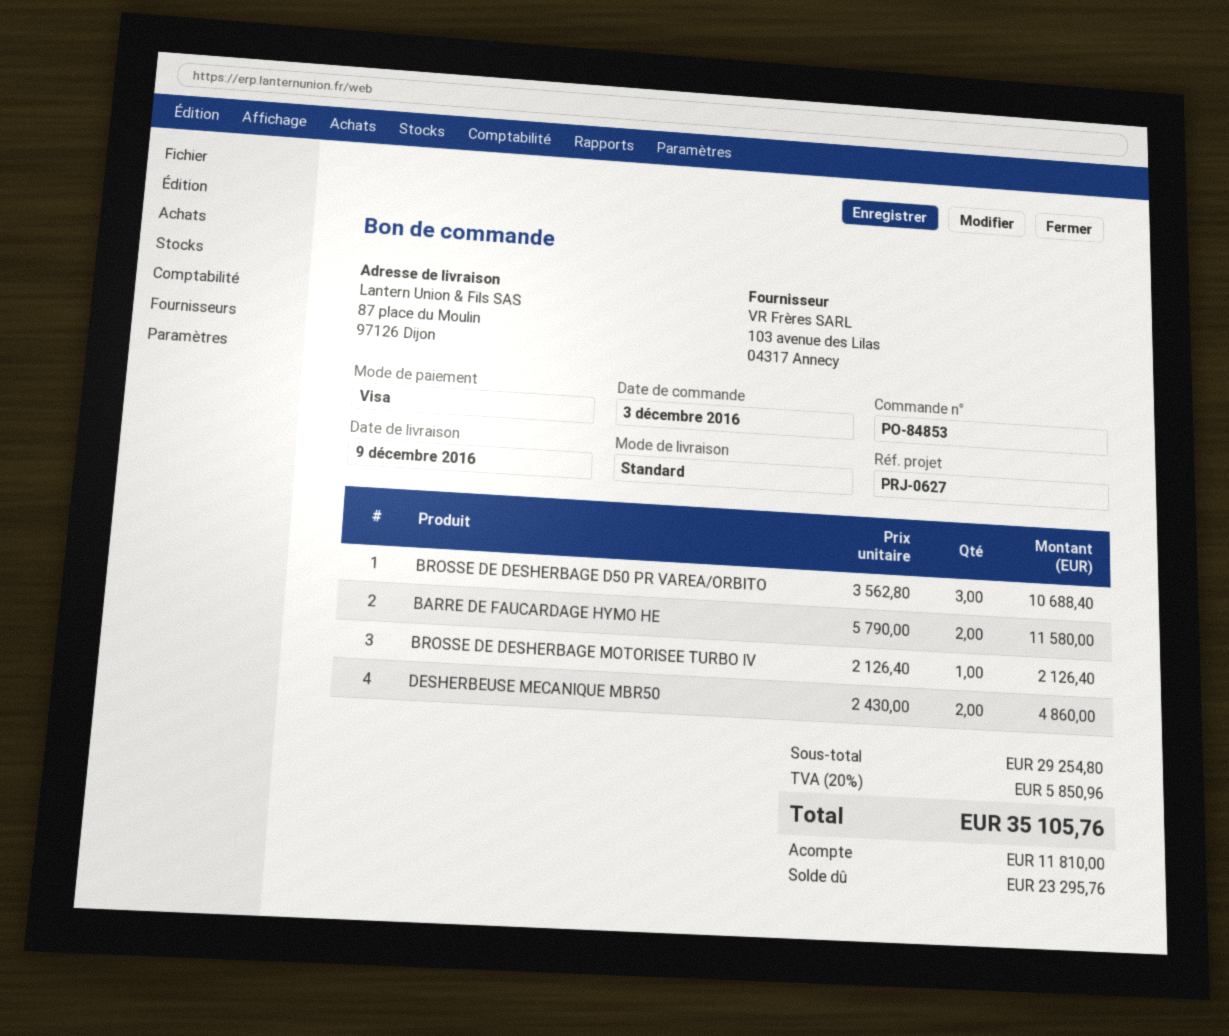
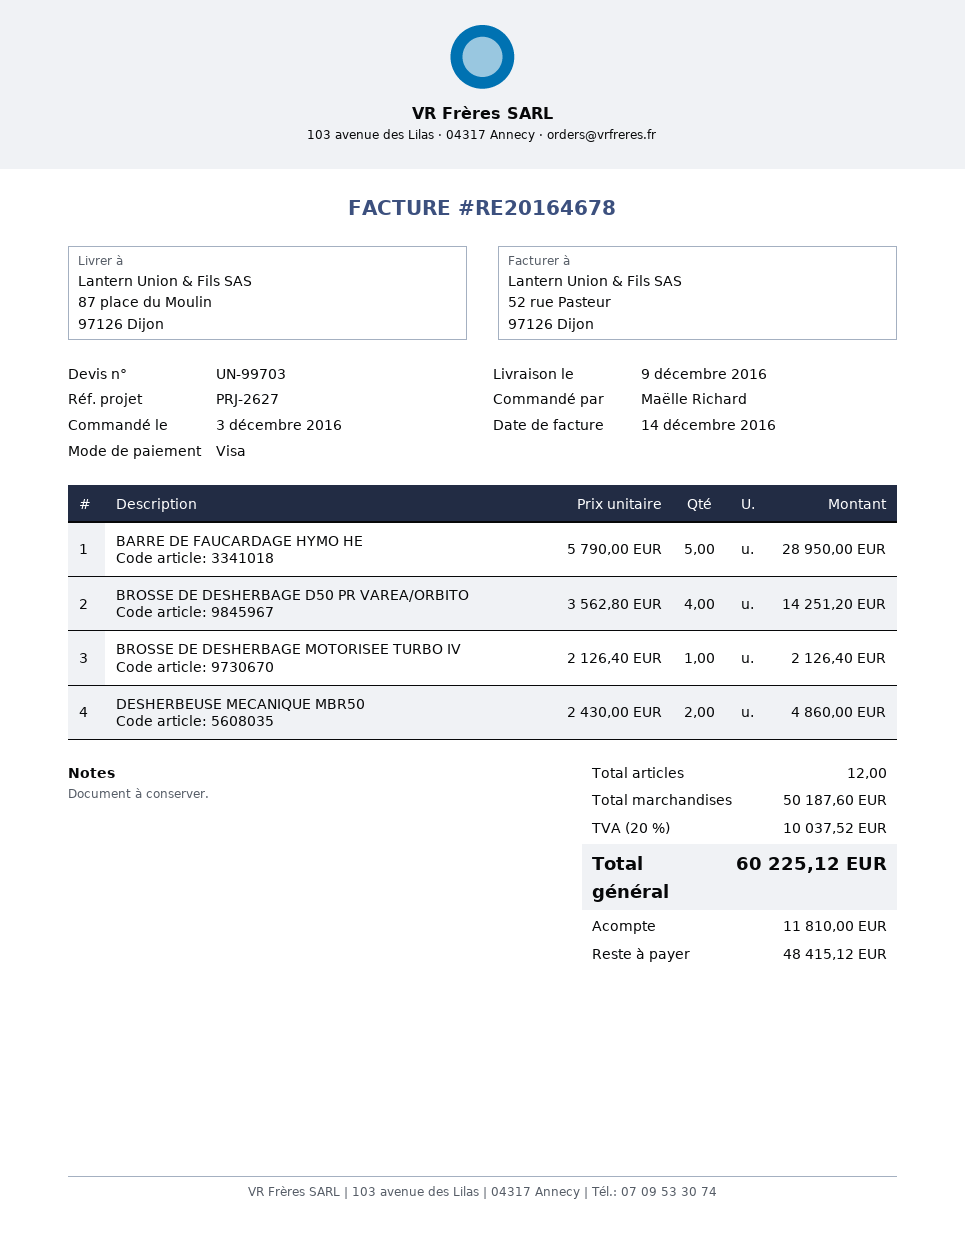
reference: PRJ-0627 -> PRJ-2627
BROSSE DE DESHERBAGE D50 PR VAREA/ORBITO: 3 x 3562.80 = 10688.40 -> 4 x 3562.80 = 14251.20
BARRE DE FAUCARDAGE HYMO HE: 2 x 5790.00 = 11580.00 -> 5 x 5790.00 = 28950.00
subtotal: 29254.80 -> 50187.60
tax: 20% = 5850.96 -> 20% = 10037.52
total: 35105.76 -> 60225.12
balance: 23295.76 -> 48415.12

